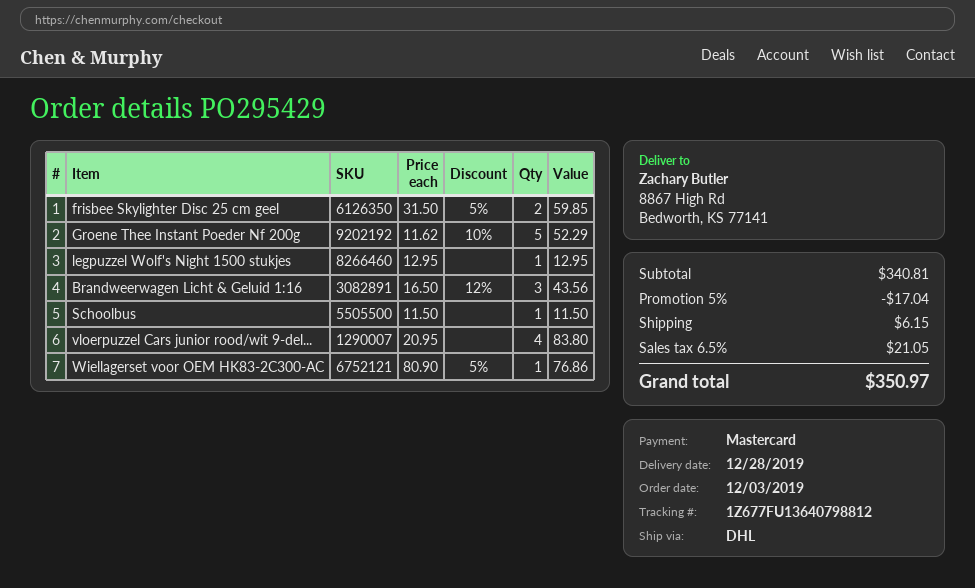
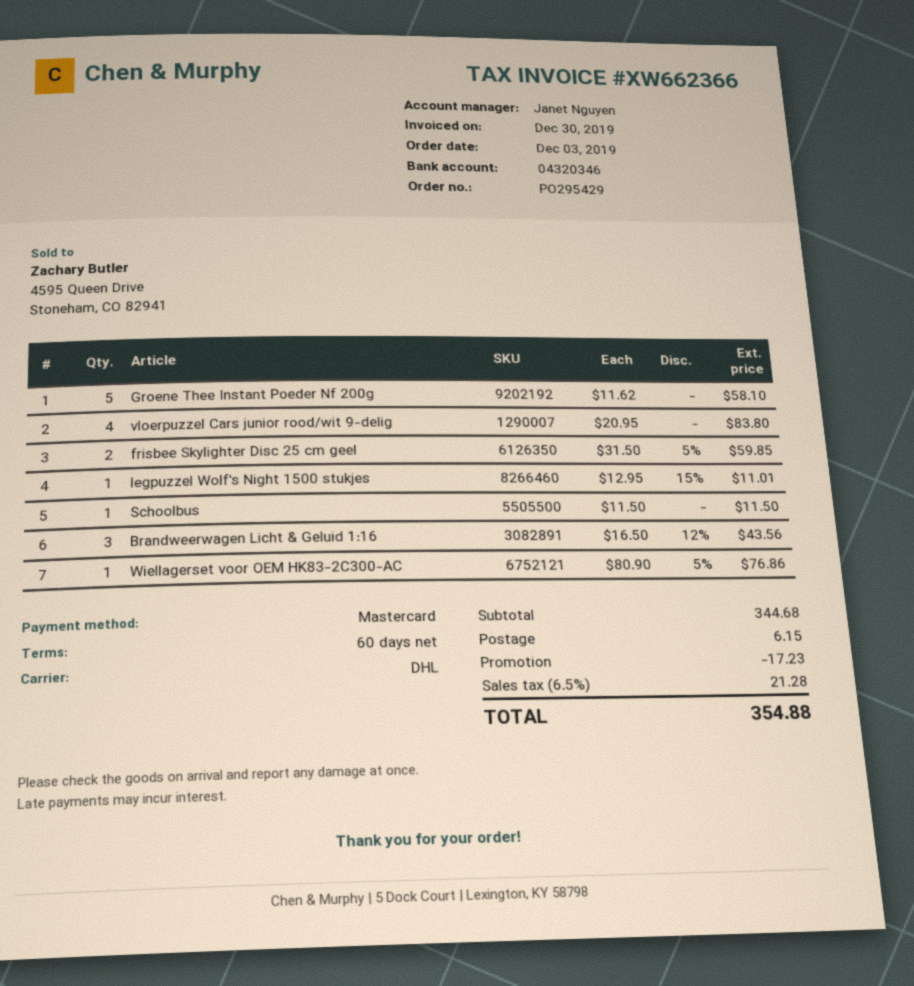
Groene Thee Instant Poeder Nf 200g: 5 x 11.62 - 10% = 52.29 -> 5 x 11.62 = 58.10
legpuzzel Wolf's Night 1500 stukjes: 1 x 12.95 = 12.95 -> 1 x 12.95 - 15% = 11.01
subtotal: 340.81 -> 344.68
discount: 17.04 -> 17.23
tax: 6.5% = 21.05 -> 6.5% = 21.28
total: 350.97 -> 354.88

